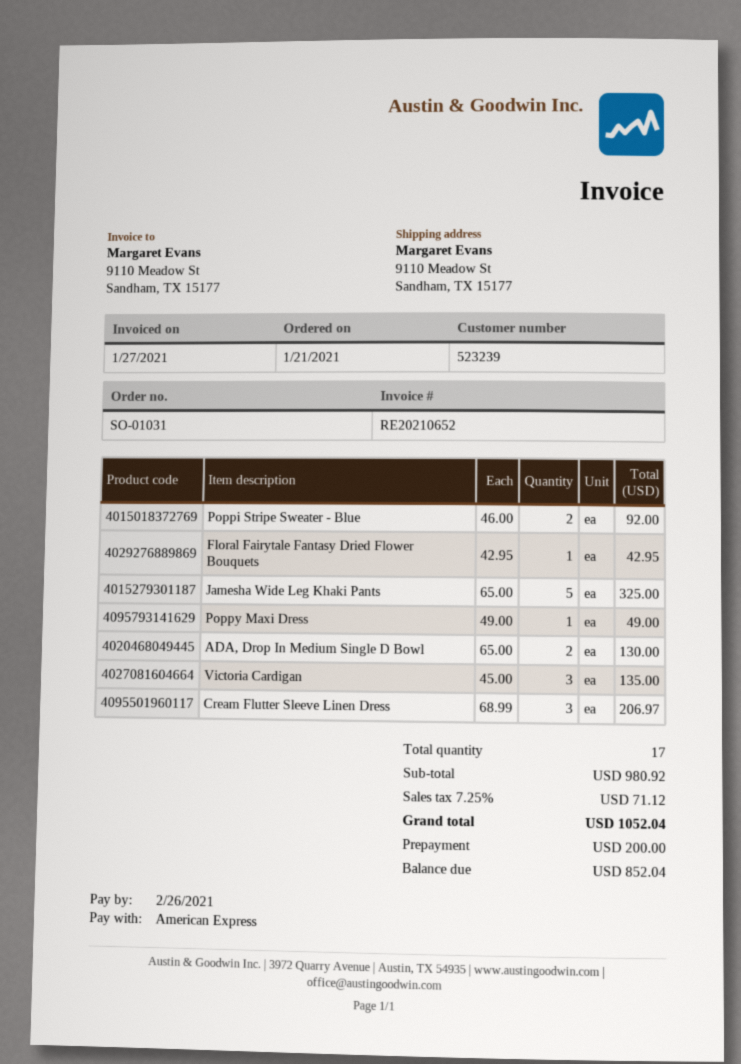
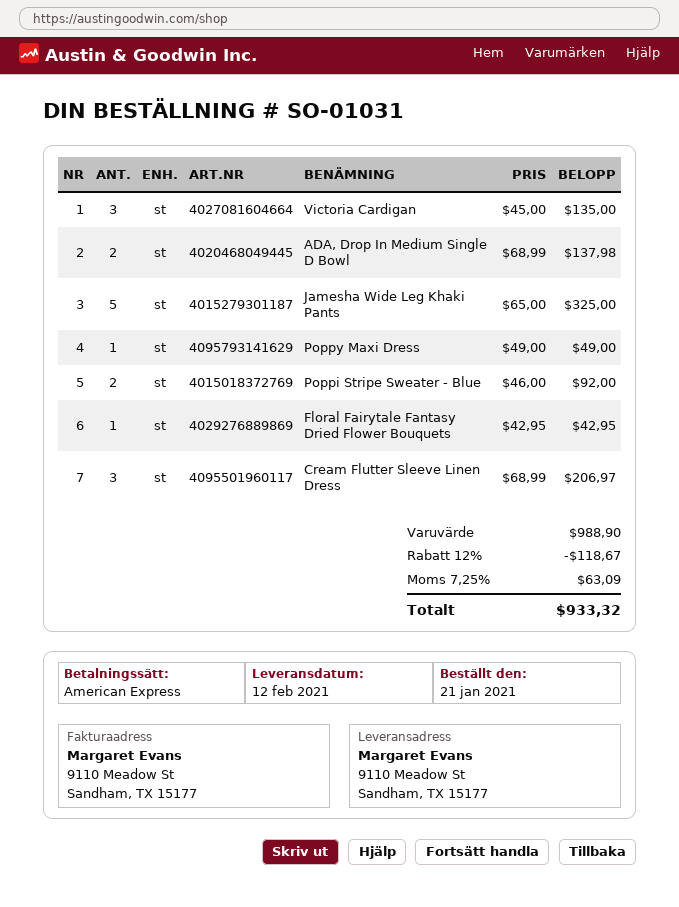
ADA, Drop In Medium Single D Bowl: 2 x 65.00 = 130.00 -> 2 x 68.99 = 137.98
subtotal: 980.92 -> 988.90
discount: none -> 12% = 118.67
tax: 7.25% = 71.12 -> 7.25% = 63.09
total: 1052.04 -> 933.32

